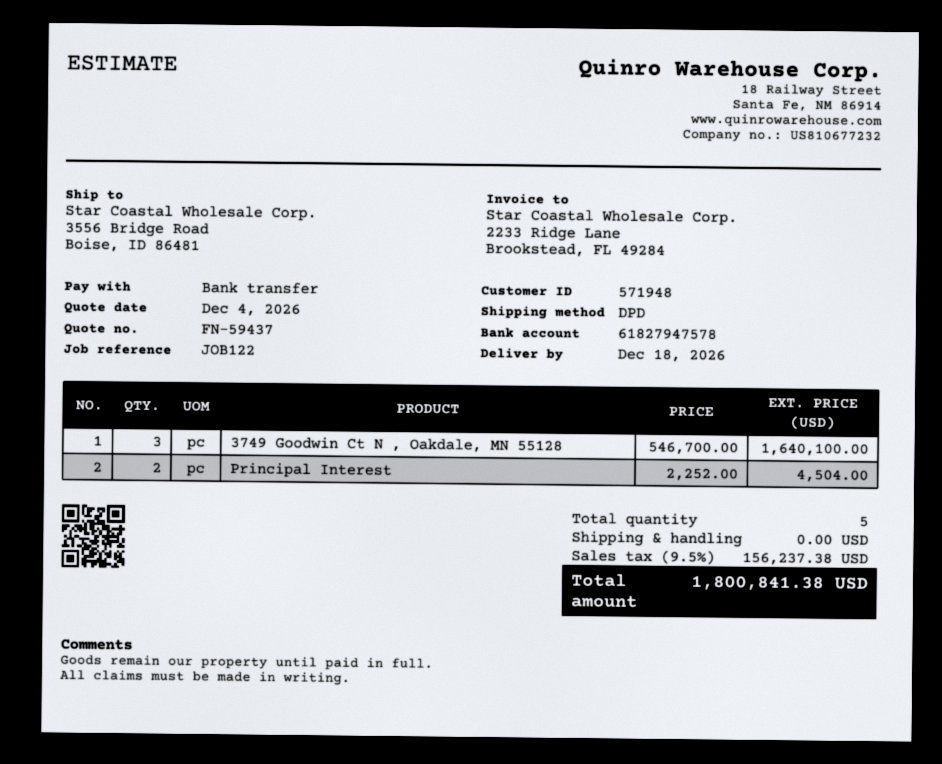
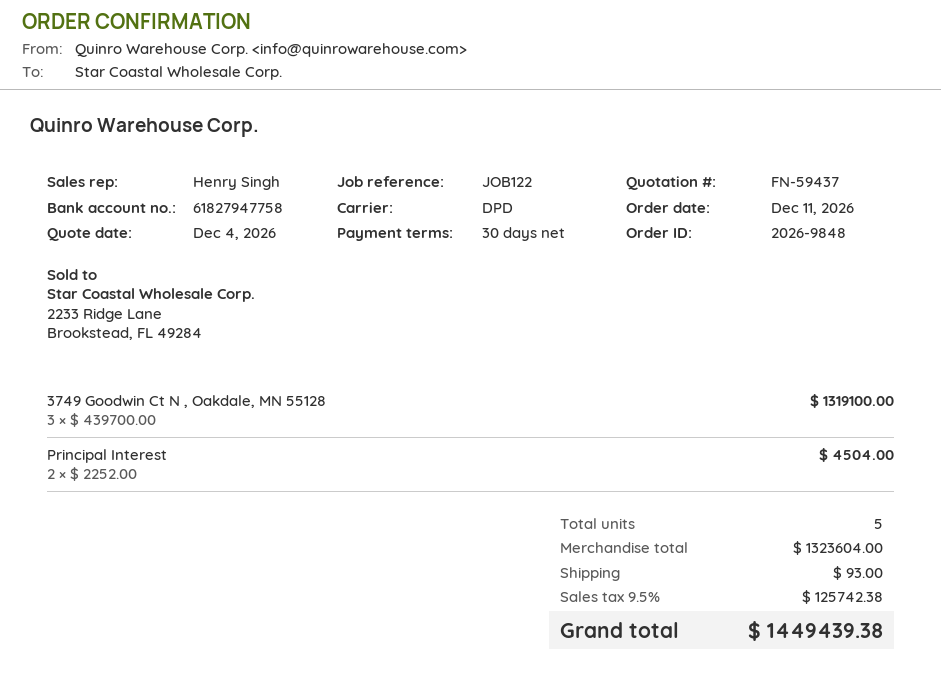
bank account: 61827947578 -> 61827947758
3749 Goodwin Ct N , Oakdale, MN 55128: 3 x 546700.00 = 1640100.00 -> 3 x 439700.00 = 1319100.00
shipping: 0.00 -> 93.00
tax: 9.5% = 156237.38 -> 9.5% = 125742.38
total: 1800841.38 -> 1449439.38

